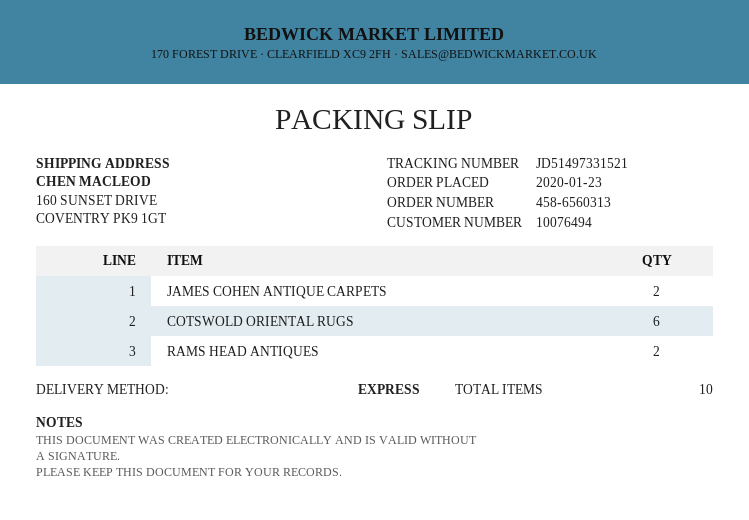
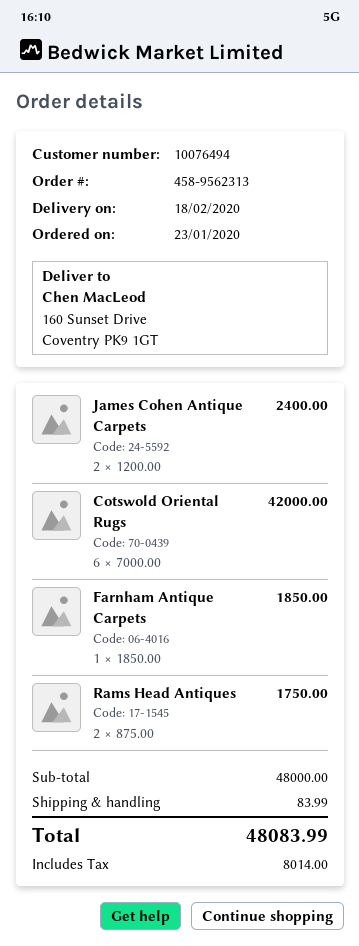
order number: 458-6560313 -> 458-9562313
Farnham Antique Carpets: none -> 1

